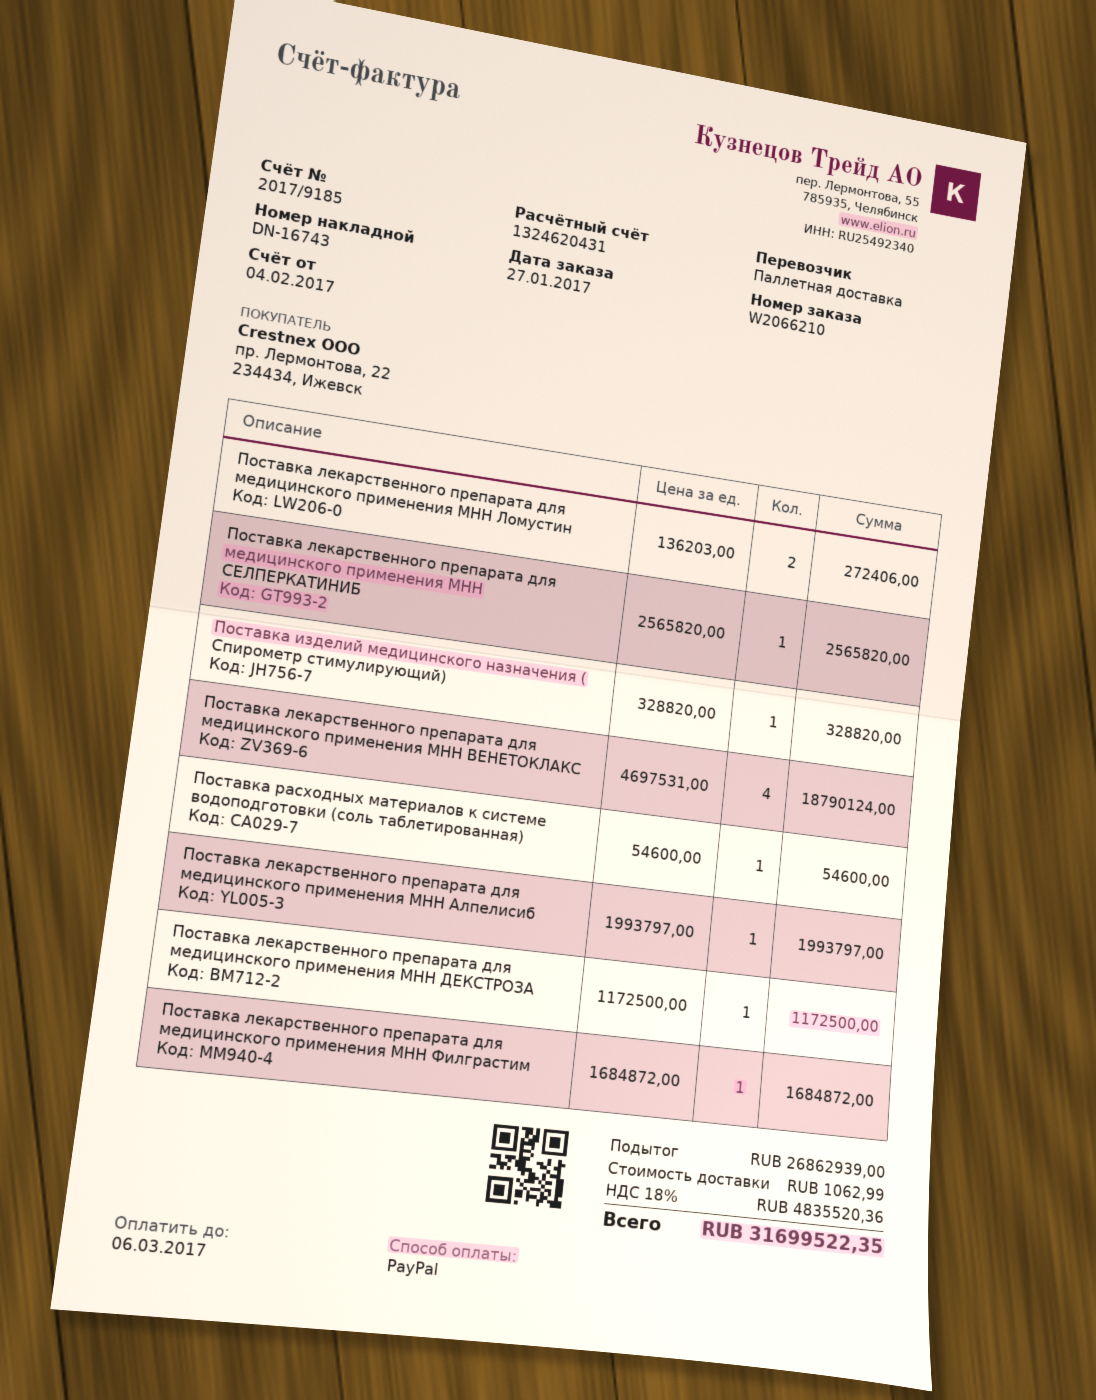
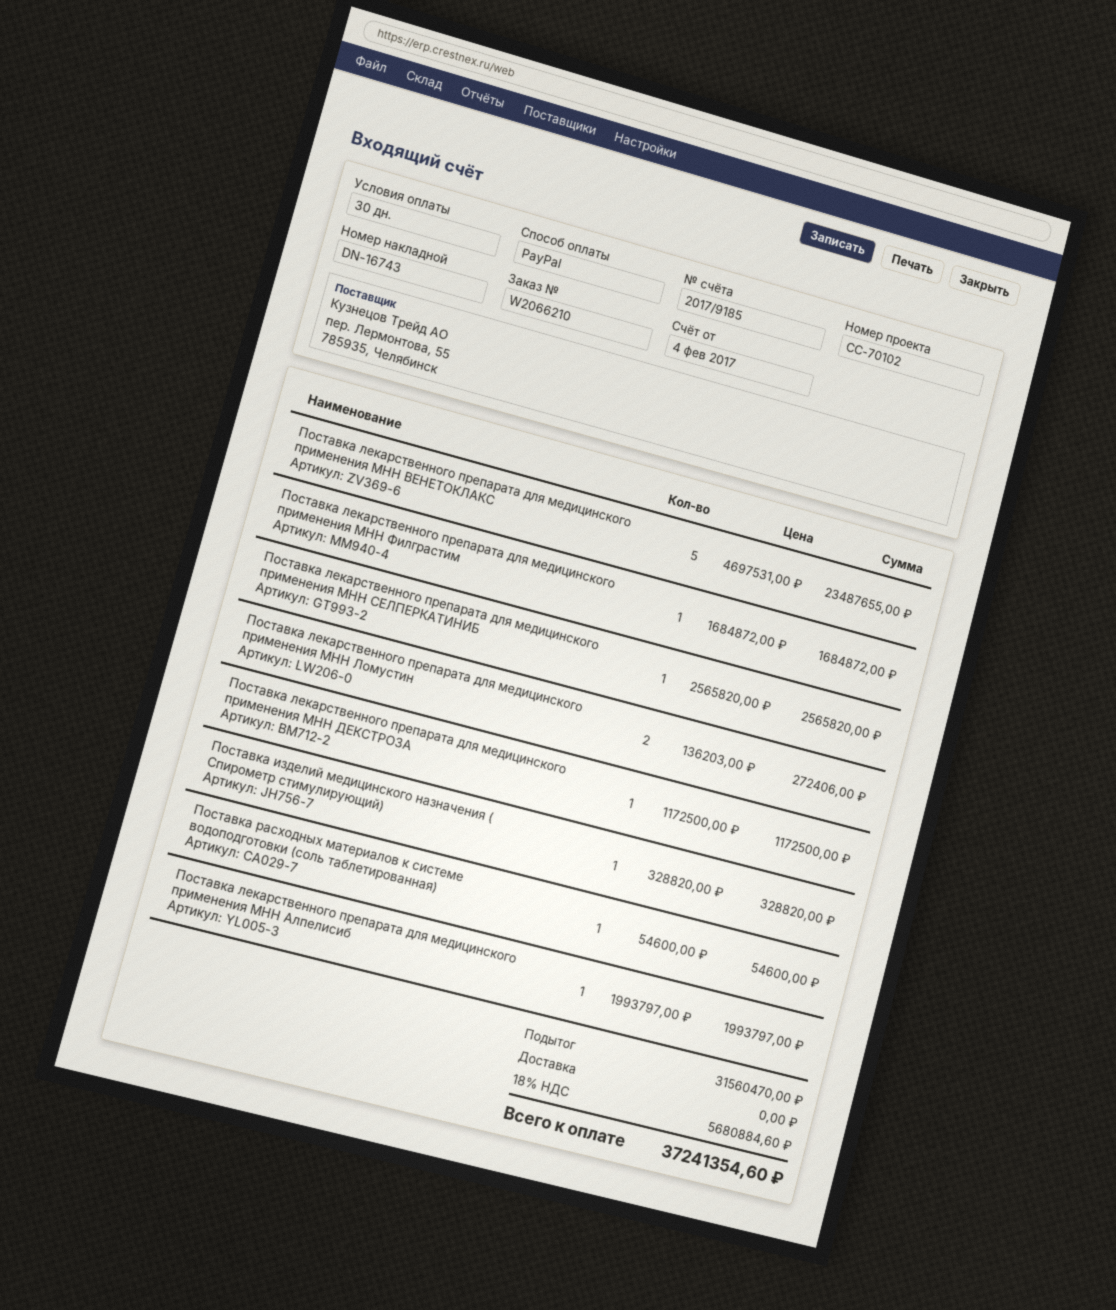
Поставка лекарственного препарата для медицинского применения МНН ВЕНЕТОКЛАКС: 4 x 4697531.00 = 18790124.00 -> 5 x 4697531.00 = 23487655.00
subtotal: 26862939.00 -> 31560470.00
shipping: 1062.99 -> 0.00
tax: 18% = 4835520.36 -> 18% = 5680884.60
total: 31699522.35 -> 37241354.60

